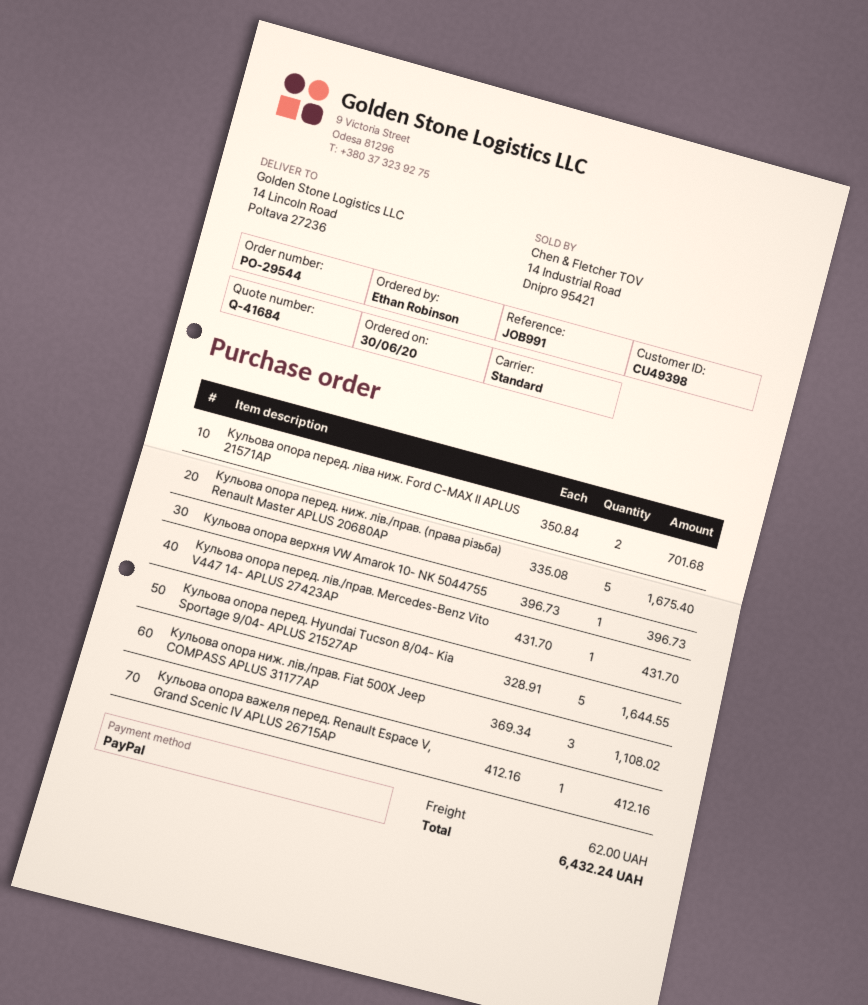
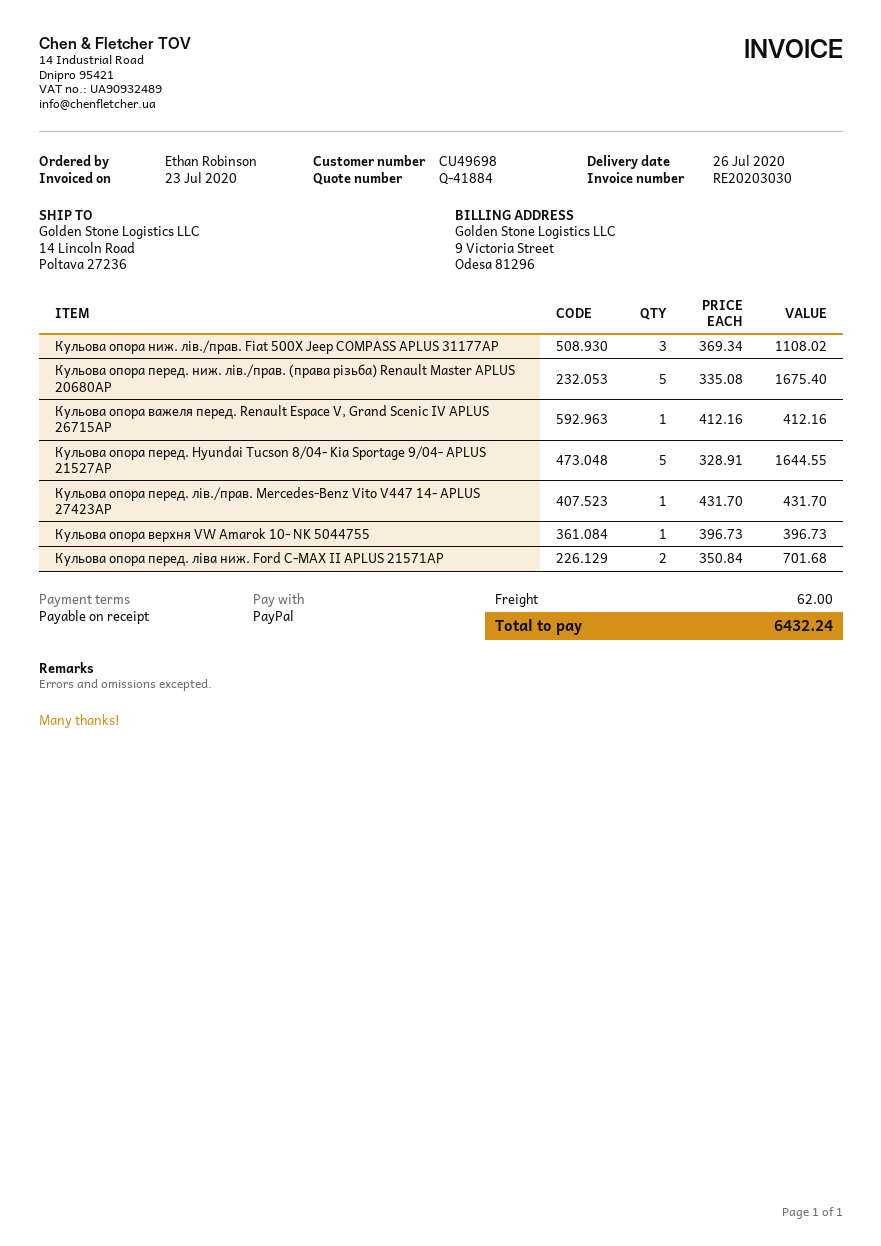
quote number: Q-41684 -> Q-41884
customer number: CU49398 -> CU49698

